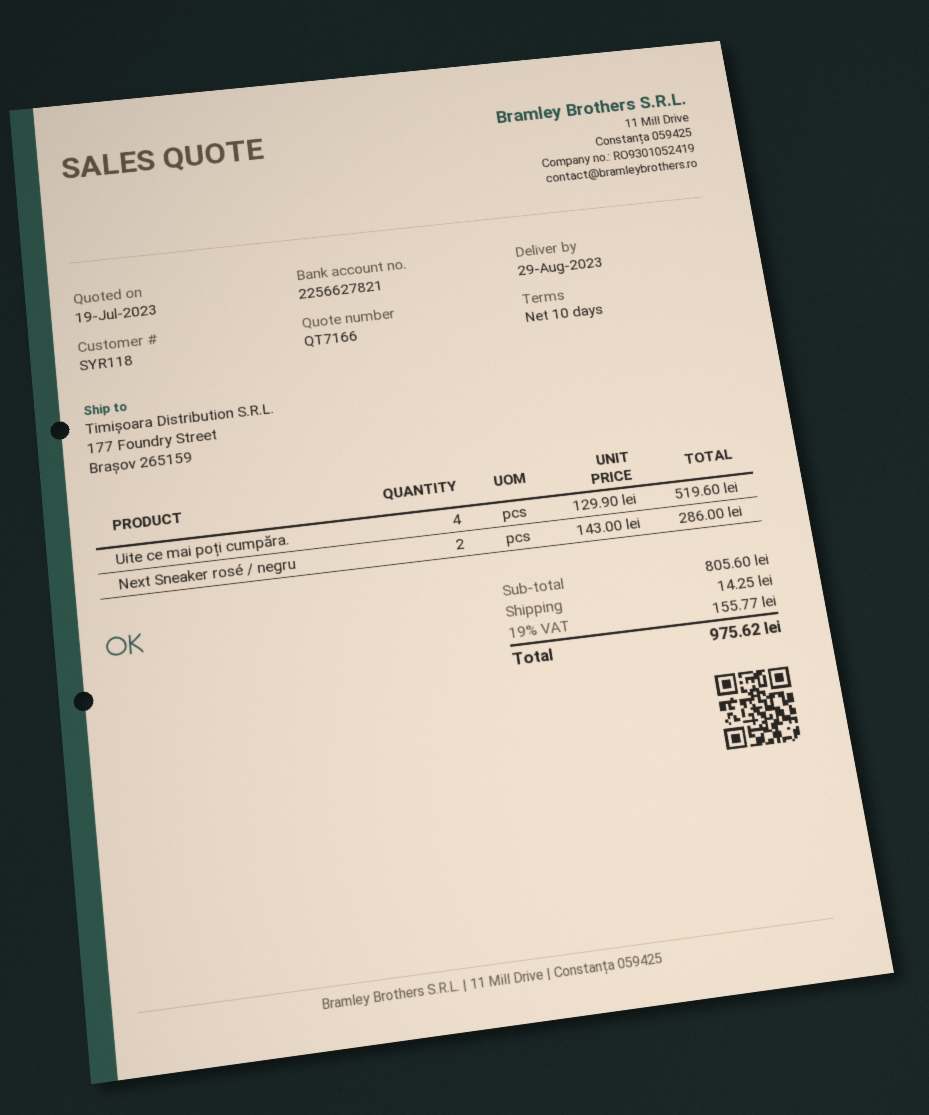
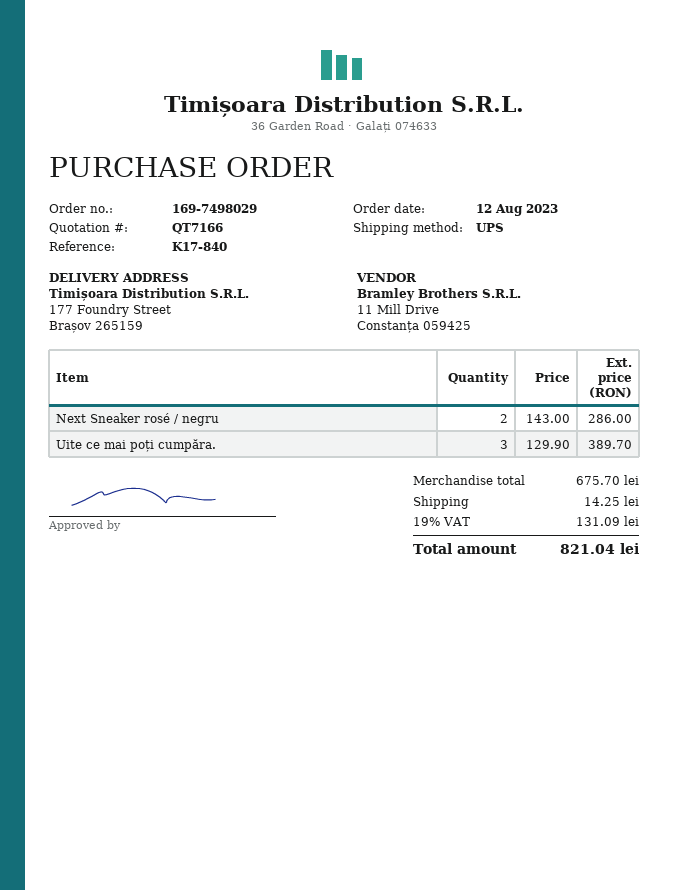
Uite ce mai poți cumpăra.: 4 x 129.90 = 519.60 -> 3 x 129.90 = 389.70
subtotal: 805.60 -> 675.70
tax: 19% = 155.77 -> 19% = 131.09
total: 975.62 -> 821.04

